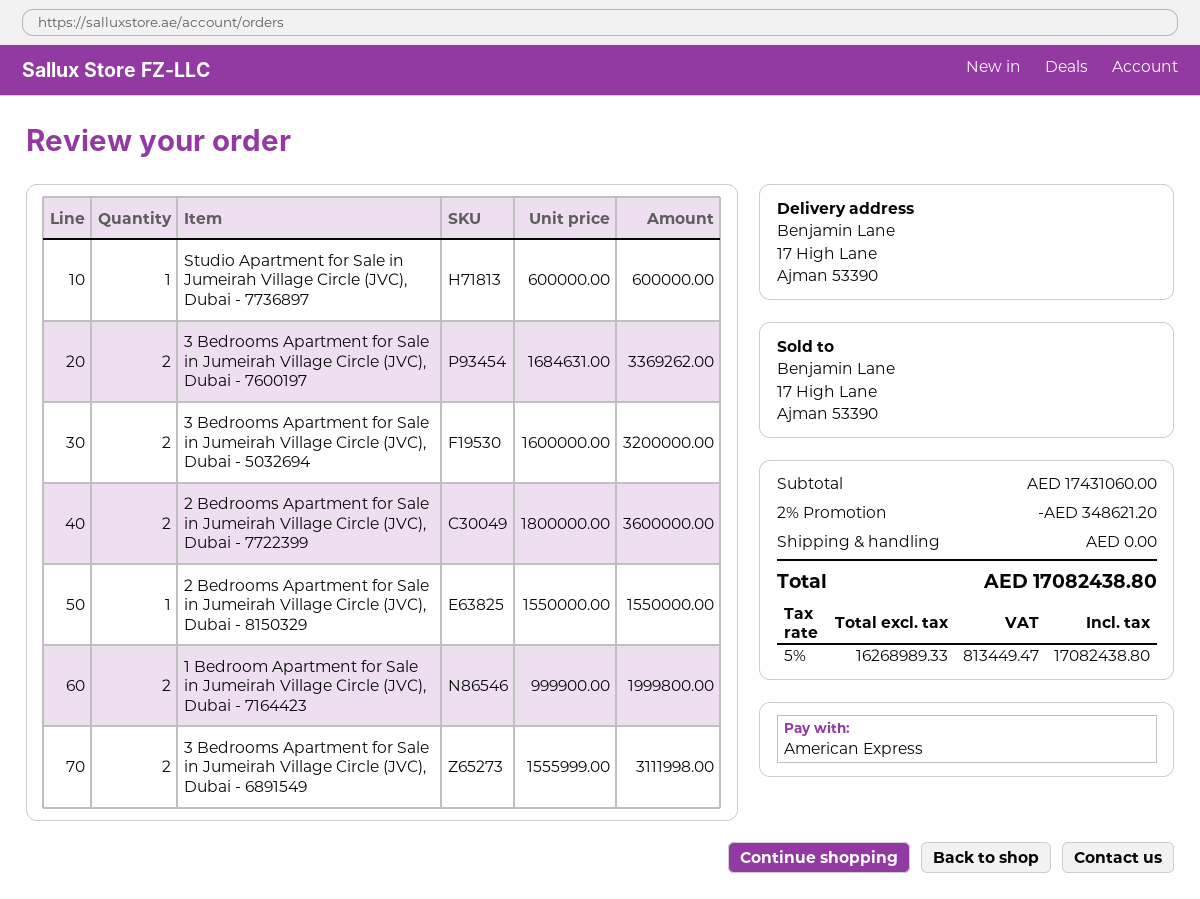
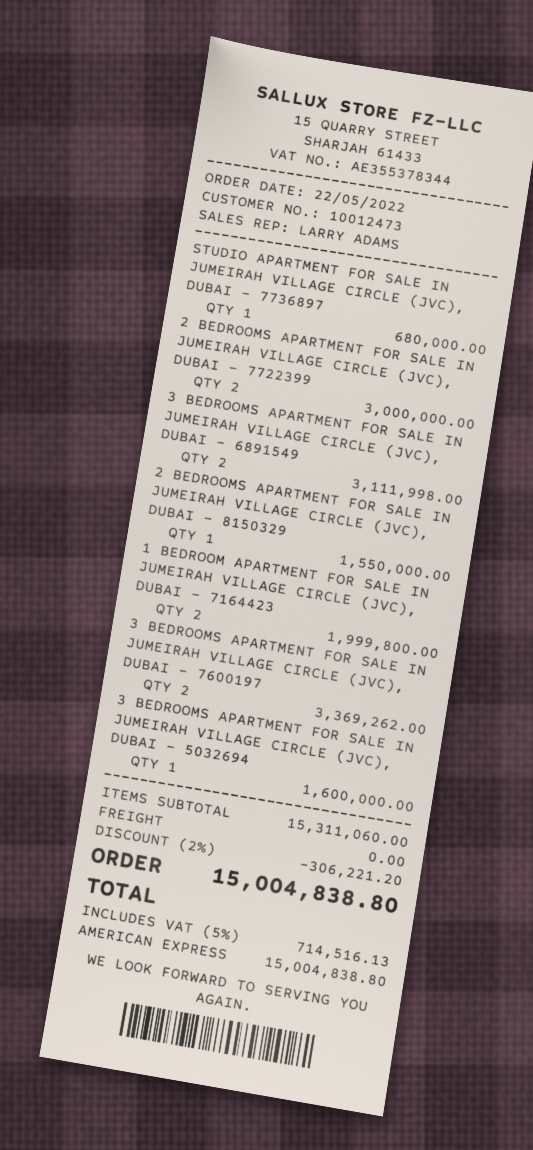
Studio Apartment for Sale in Jumeirah Village Circle (JVC), Dubai - 7736897: 1 for 600000.00 -> 1 for 680000.00
3 Bedrooms Apartment for Sale in Jumeirah Village Circle (JVC), Dubai - 5032694: 2 for 3200000.00 -> 1 for 1600000.00
2 Bedrooms Apartment for Sale in Jumeirah Village Circle (JVC), Dubai - 7722399: 2 for 3600000.00 -> 2 for 3000000.00
subtotal: 17431060.00 -> 15311060.00
discount: 2% = 348621.20 -> 2% = 306221.20
tax: 5% = 813449.47 -> 5% = 714516.13
total: 17082438.80 -> 15004838.80

